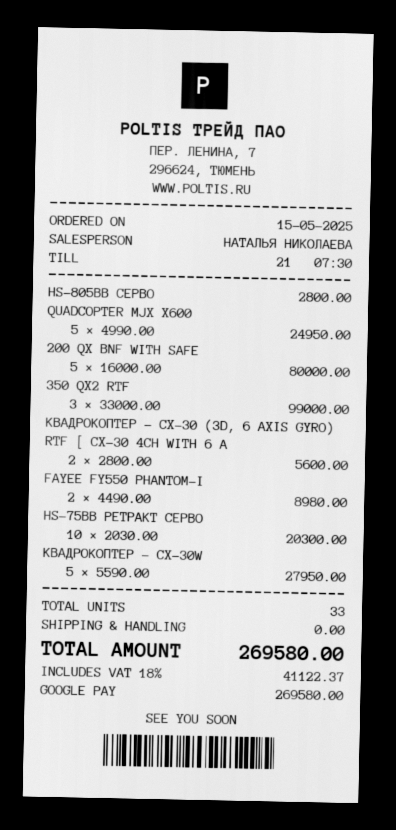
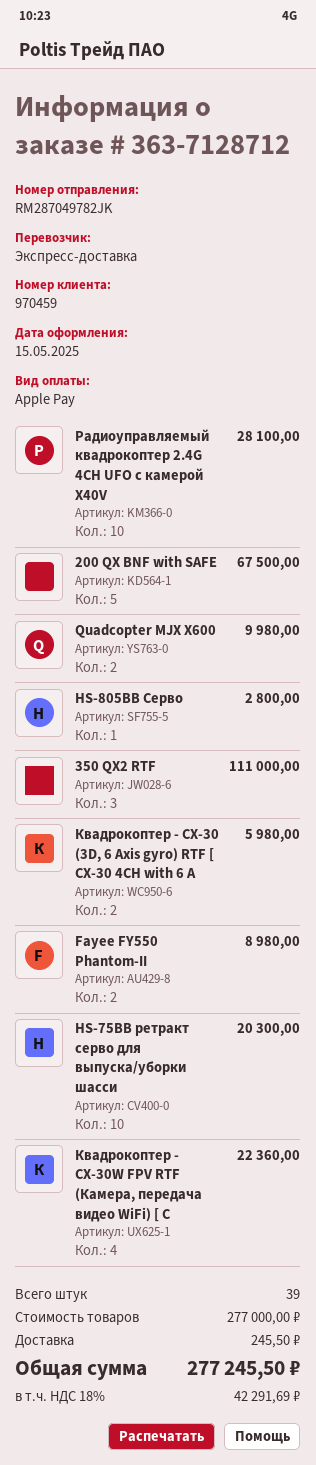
payment method: Google Pay -> Apple Pay
QUADCOPTER MJX X600: 5 for 24950.00 -> 2 for 9980.00
200 QX BNF WITH SAFE: 5 for 80000.00 -> 5 for 67500.00
350 QX2 RTF: 3 for 99000.00 -> 3 for 111000.00
КВАДРОКОПТЕР - CX-30 (3D, 6 AXIS GYRO) RTF [ CX-30 4CH WITH 6 A: 2 for 5600.00 -> 2 for 5980.00
КВАДРОКОПТЕР - CX-30W: 5 for 27950.00 -> 4 for 22360.00
Радиоуправляемый квадрокоптер 2.4G 4CH UFO с камерой X40V: none -> 10 for 28100.00
total quantity: 33 -> 39
shipping: 0.00 -> 245.50
tax: 18% = 41122.37 -> 18% = 42291.69
total: 269580.00 -> 277245.50

